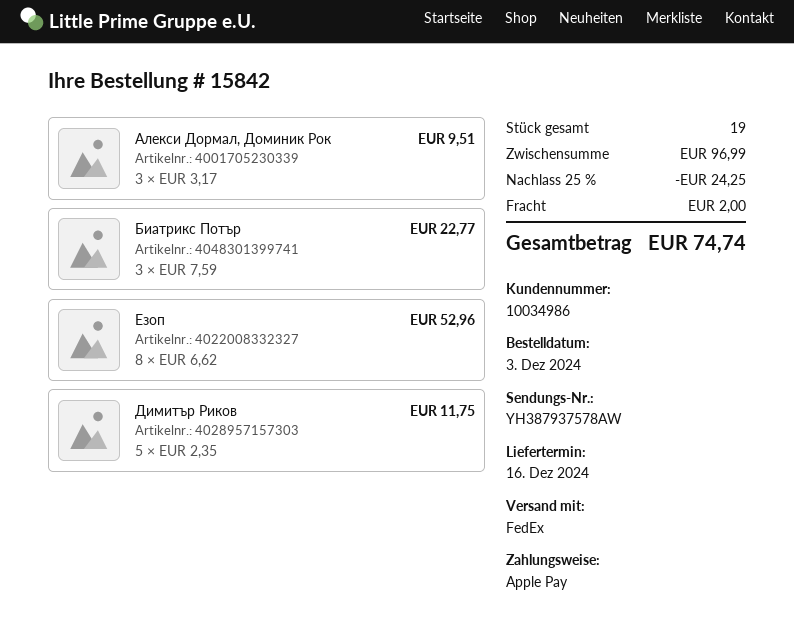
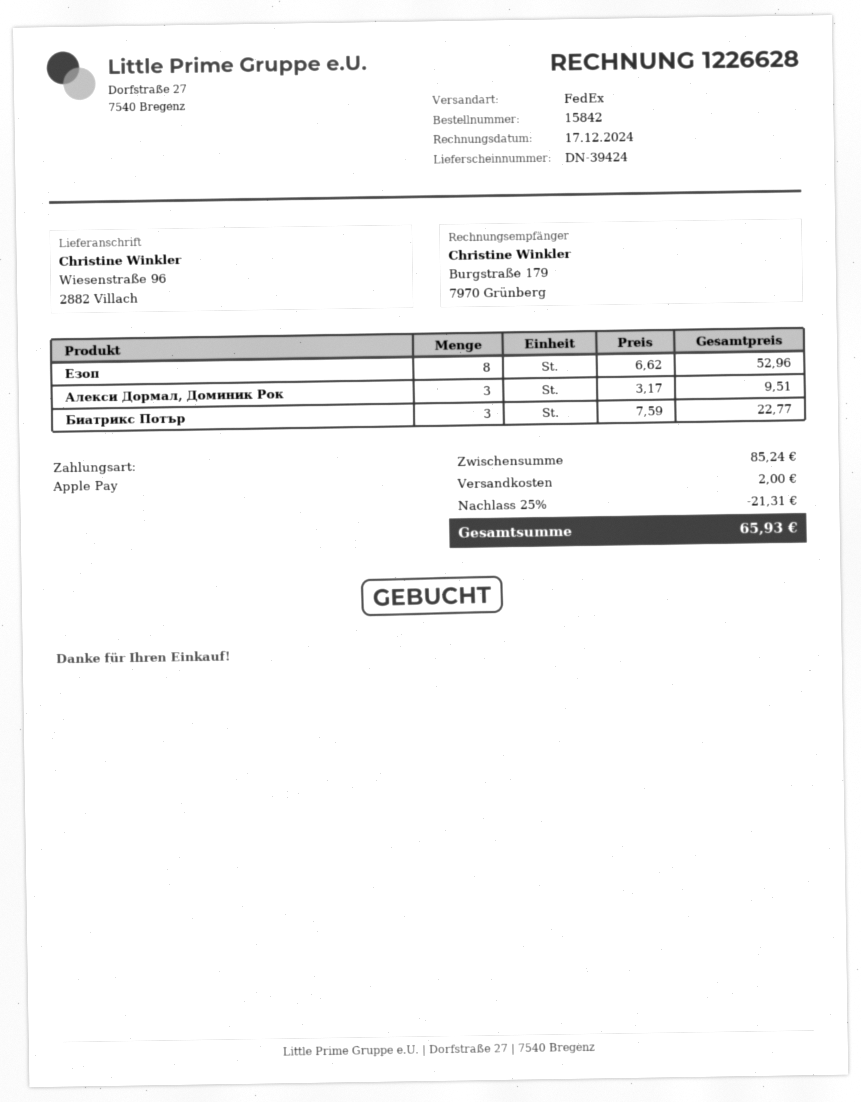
Димитър Риков: 5 x 2.35 = 11.75 -> none
subtotal: 96.99 -> 85.24
discount: 25% = 24.25 -> 25% = 21.31
total: 74.74 -> 65.93

